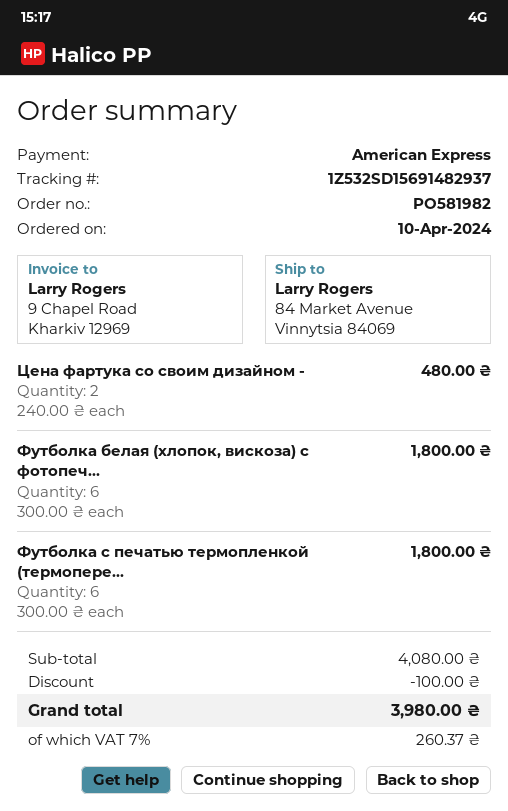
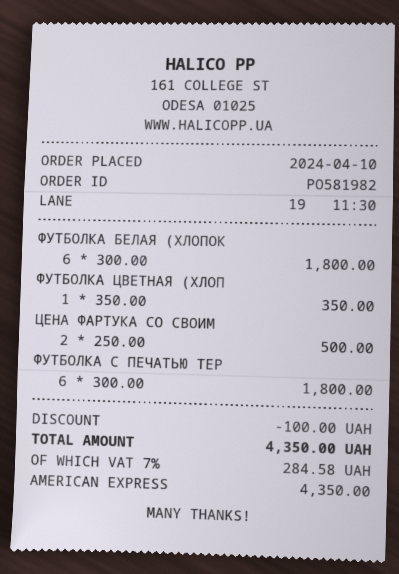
Цена фартука со своим дизайном -: 2 x 240.00 = 480.00 -> 2 x 250.00 = 500.00
ФУТБОЛКА ЦВЕТНАЯ (ХЛОП: none -> 1 x 350.00 = 350.00
tax: 7% = 260.37 -> 7% = 284.58
total: 3980.00 -> 4350.00

